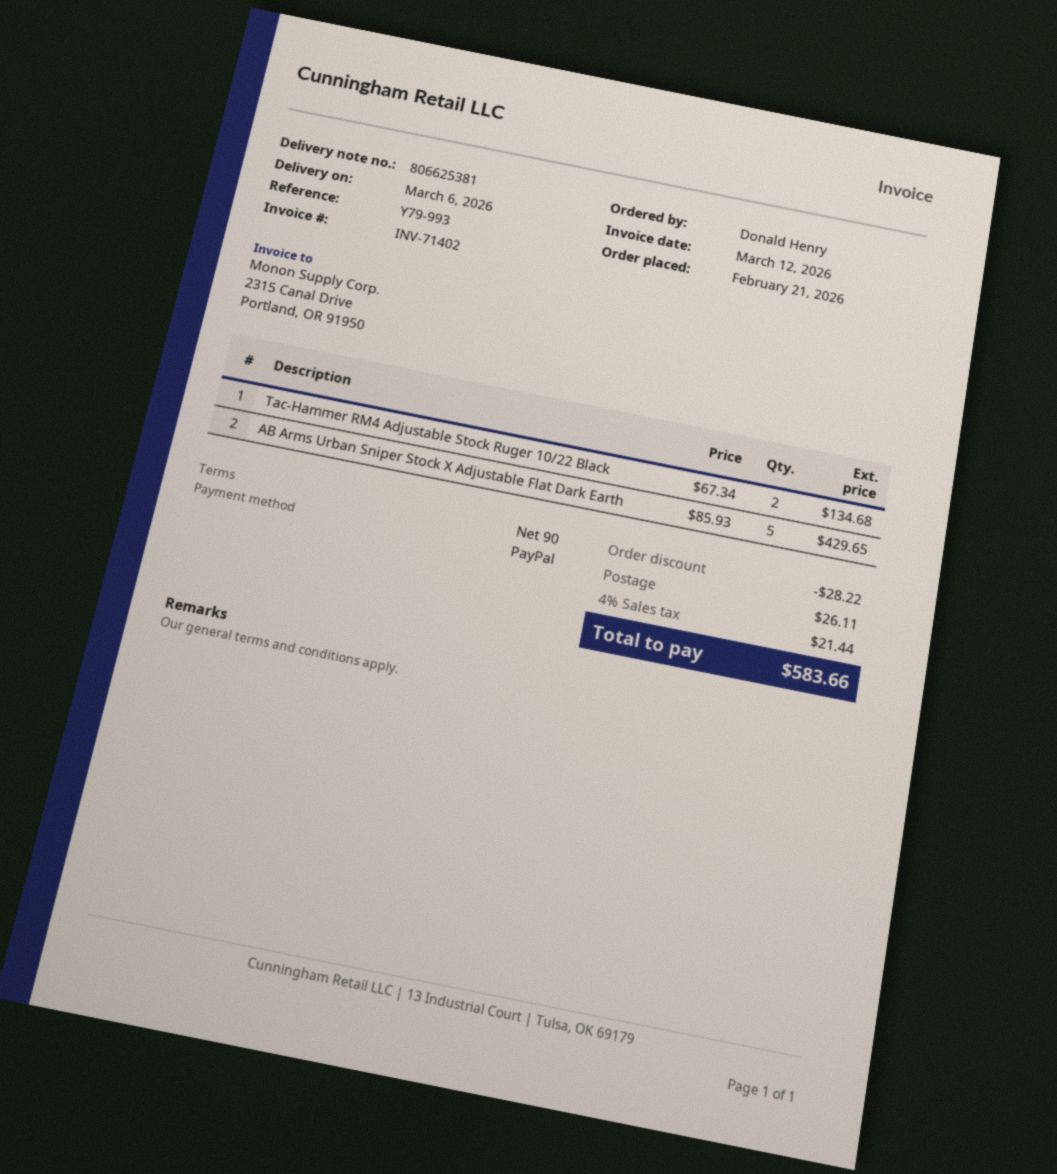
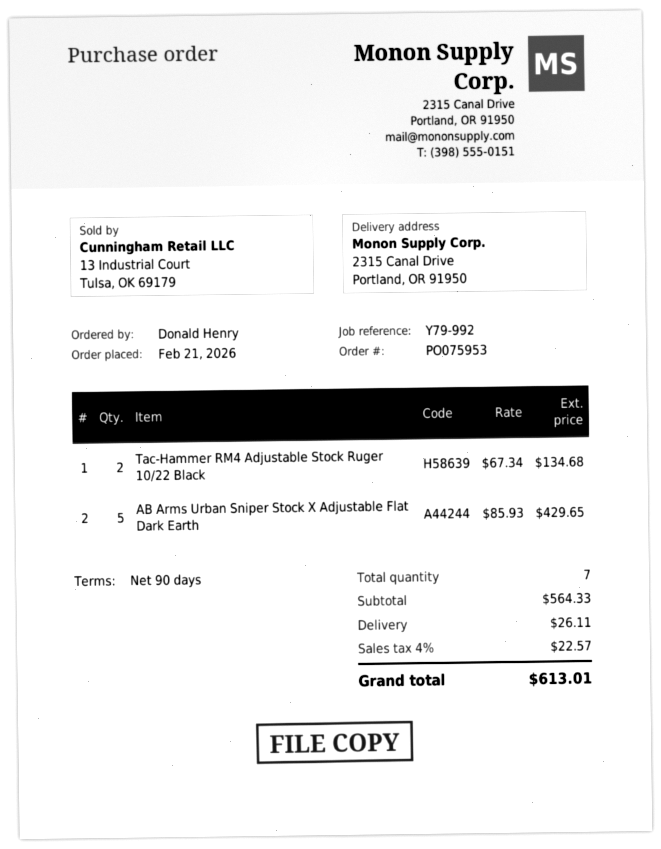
reference: Y79-993 -> Y79-992
discount: 28.22 -> none
tax: 4% = 21.44 -> 4% = 22.57
total: 583.66 -> 613.01

